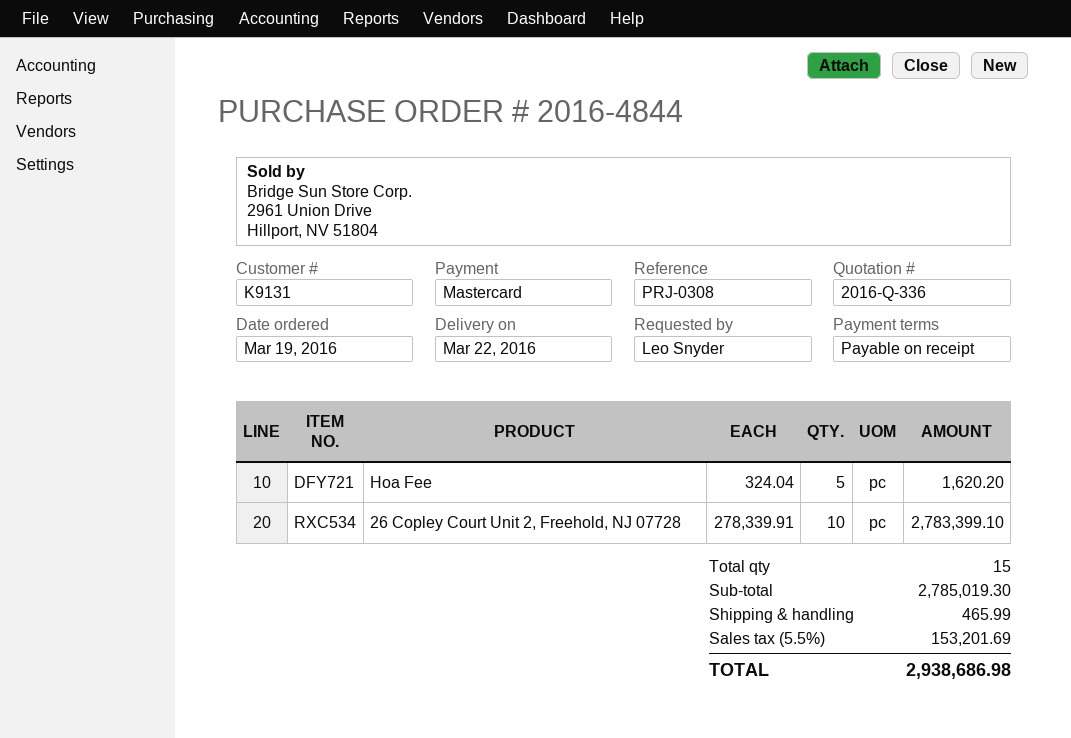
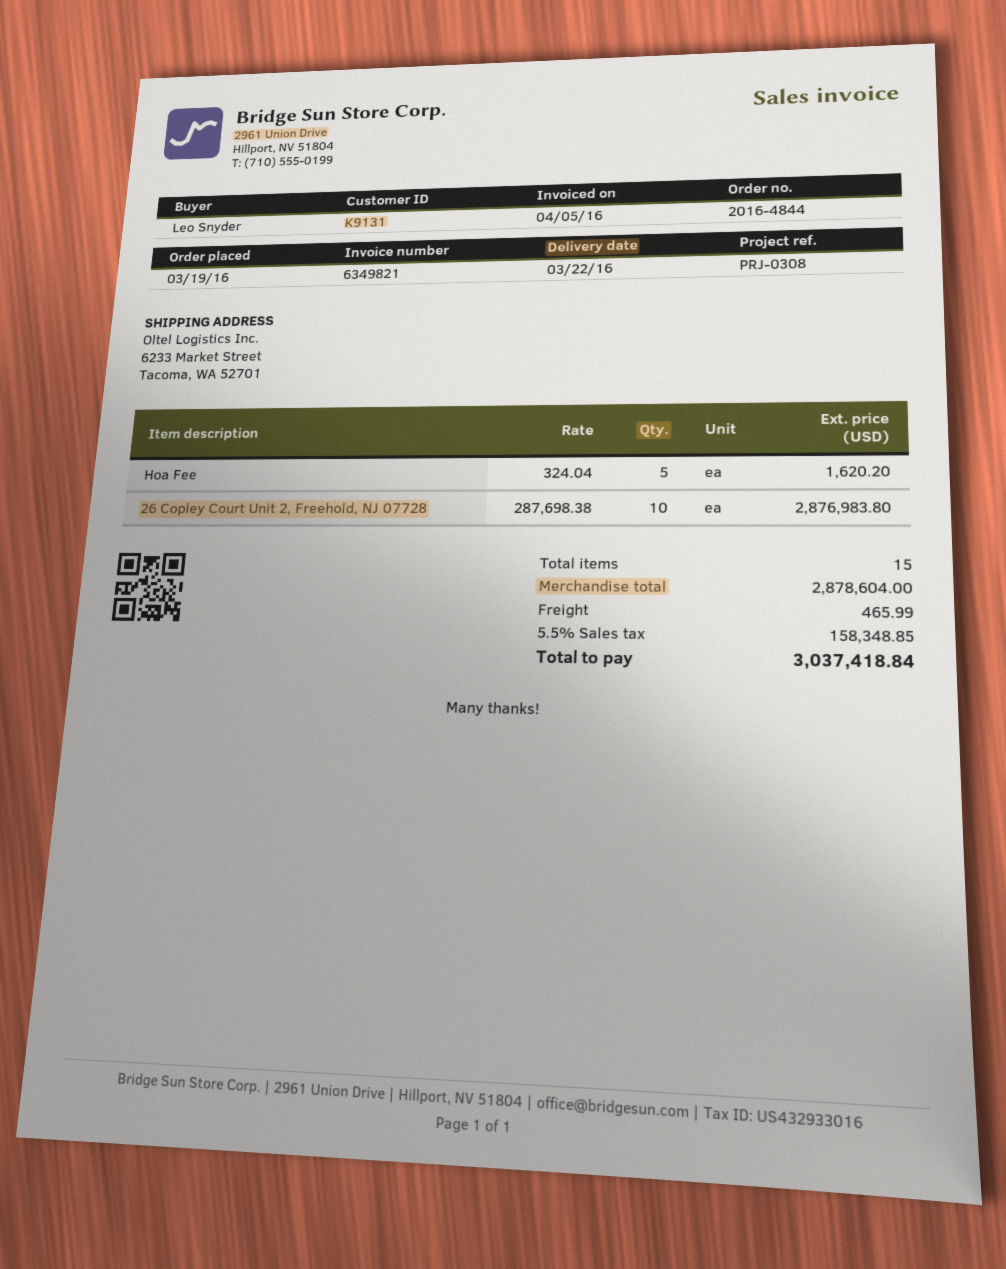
26 Copley Court Unit 2, Freehold, NJ 07728: 10 x 278339.91 = 2783399.10 -> 10 x 287698.38 = 2876983.80
subtotal: 2785019.30 -> 2878604.00
tax: 5.5% = 153201.69 -> 5.5% = 158348.85
total: 2938686.98 -> 3037418.84

